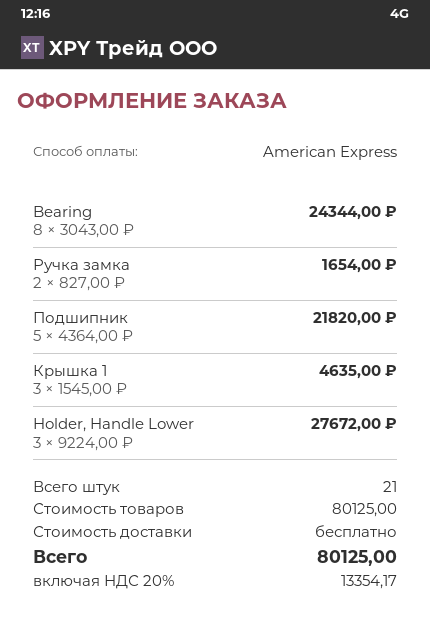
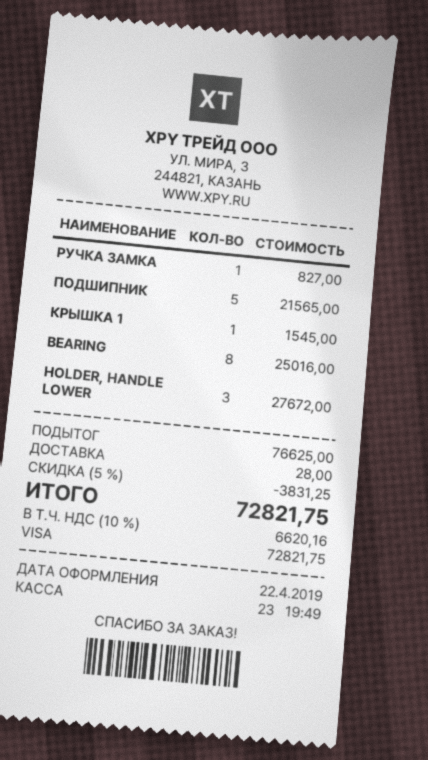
payment method: American Express -> Visa
Bearing: 8 for 24344.00 -> 8 for 25016.00
Ручка замка: 2 for 1654.00 -> 1 for 827.00
Подшипник: 5 for 21820.00 -> 5 for 21565.00
Крышка 1: 3 for 4635.00 -> 1 for 1545.00
subtotal: 80125.00 -> 76625.00
discount: none -> 5% = 3831.25
shipping: 0.00 -> 28.00
tax: 20% = 13354.17 -> 10% = 6620.16
total: 80125.00 -> 72821.75

